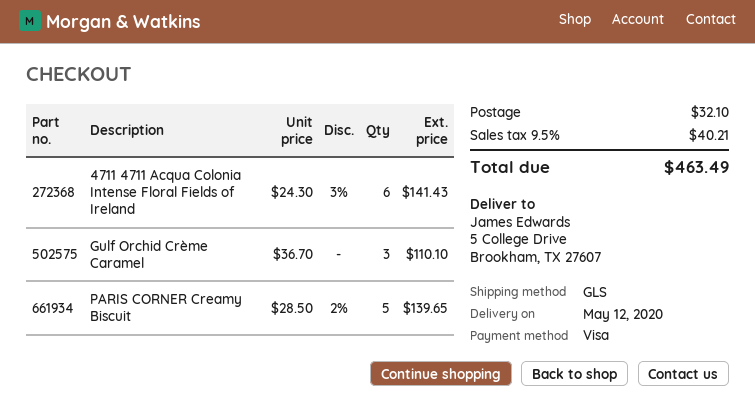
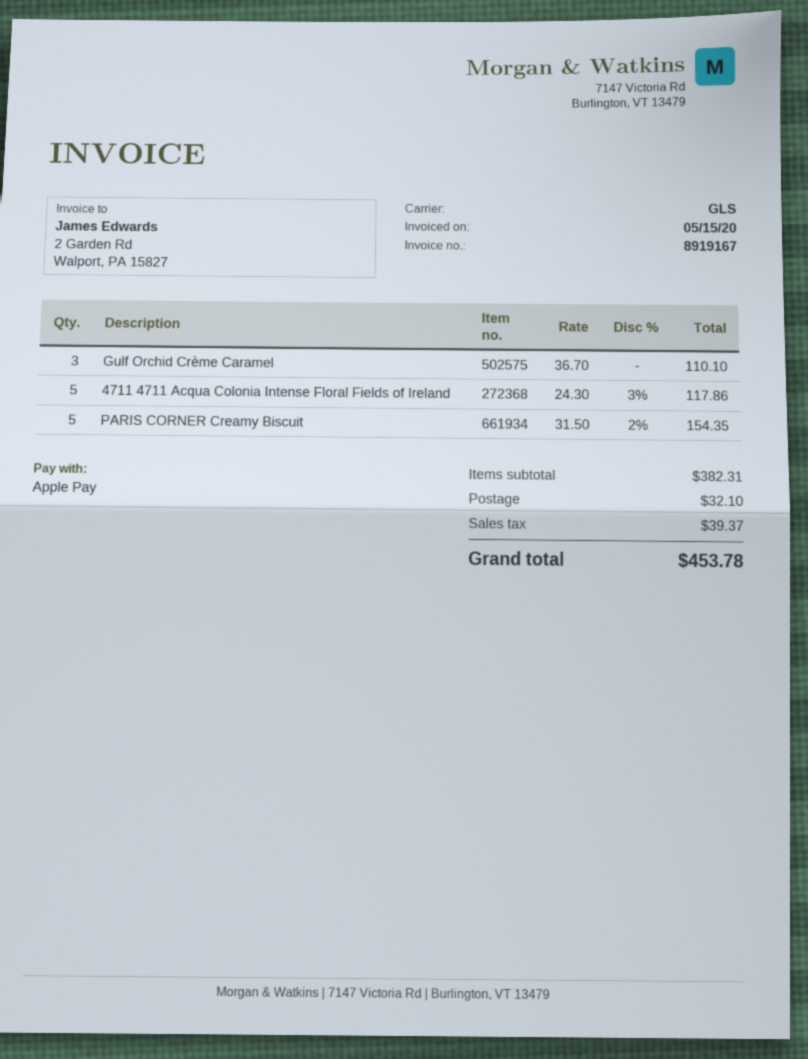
payment method: Visa -> Apple Pay
4711 4711 Acqua Colonia Intense Floral Fields of Ireland: 6 x 24.30 - 3% = 141.43 -> 5 x 24.30 - 3% = 117.86
PARIS CORNER Creamy Biscuit: 5 x 28.50 - 2% = 139.65 -> 5 x 31.50 - 2% = 154.35
tax: 40.21 -> 39.37
total: 463.49 -> 453.78

